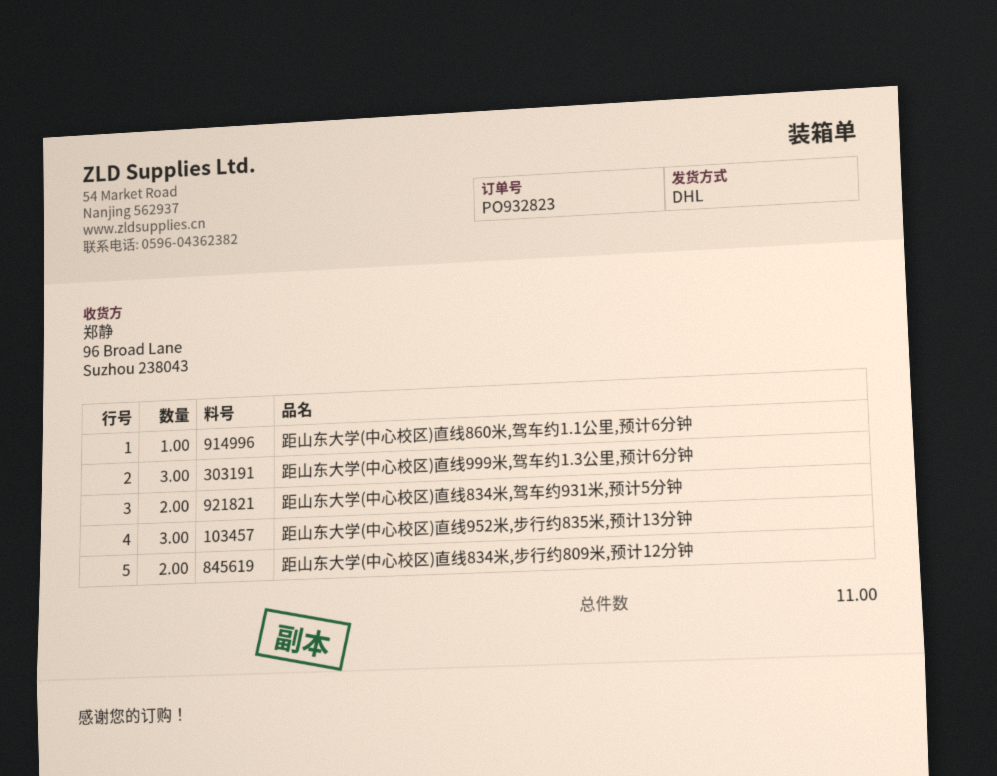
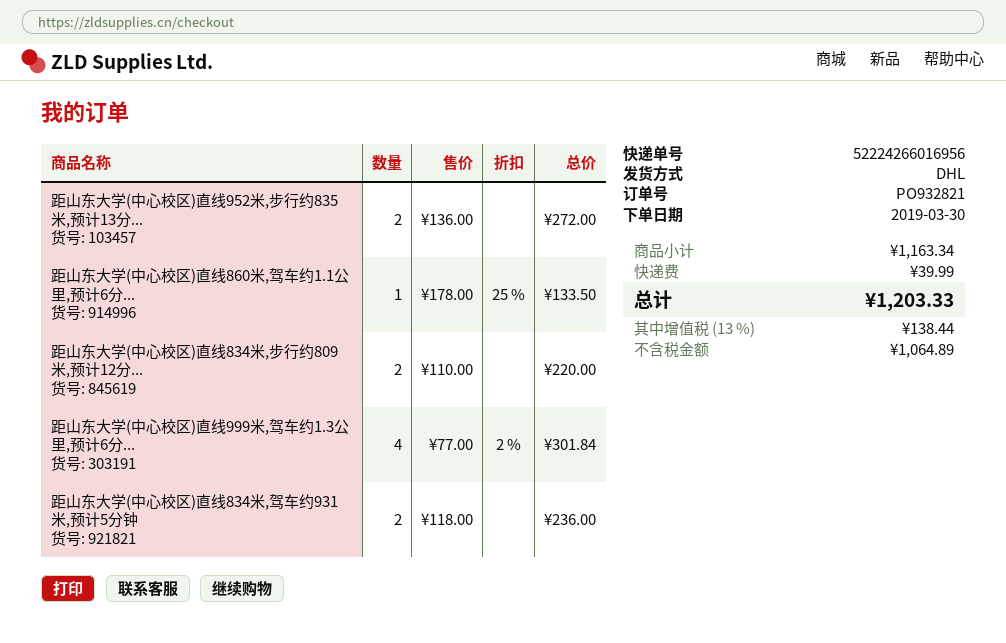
order number: PO932823 -> PO932821
距山东大学(中心校区)直线999米,驾车约1.3公里,预计6分钟: 3 -> 4
距山东大学(中心校区)直线952米,步行约835米,预计13分钟: 3 -> 2

